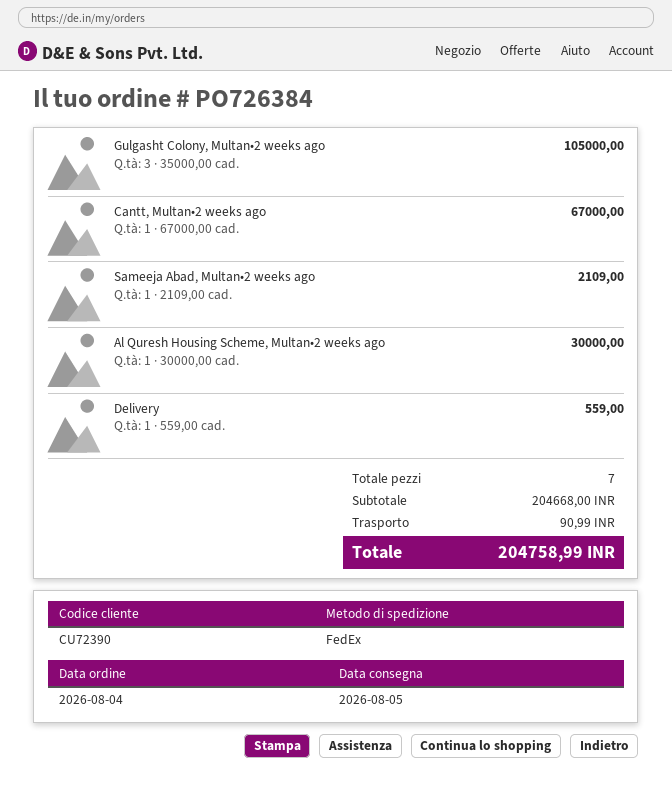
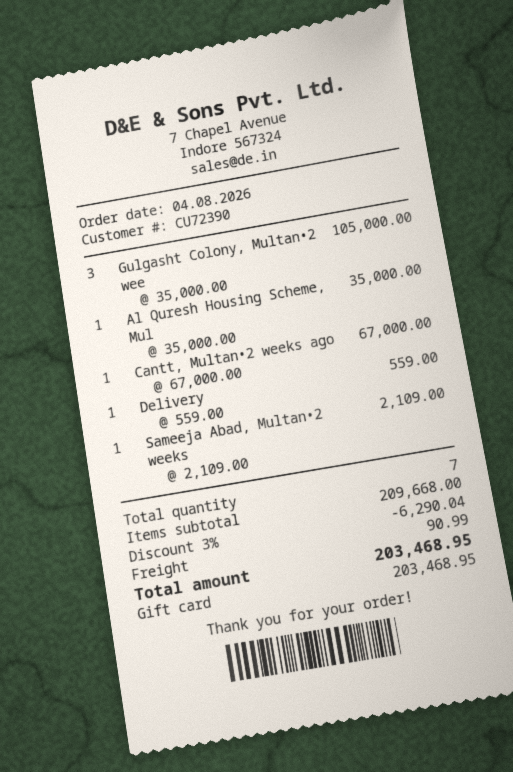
Al Quresh Housing Scheme, Multan•2 weeks ago: 1 x 30000.00 = 30000.00 -> 1 x 35000.00 = 35000.00
subtotal: 204668.00 -> 209668.00
discount: none -> 3% = 6290.04
total: 204758.99 -> 203468.95

